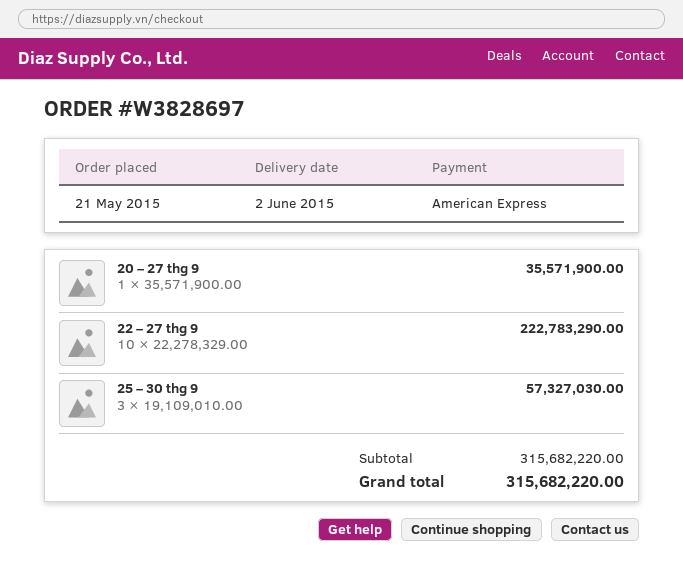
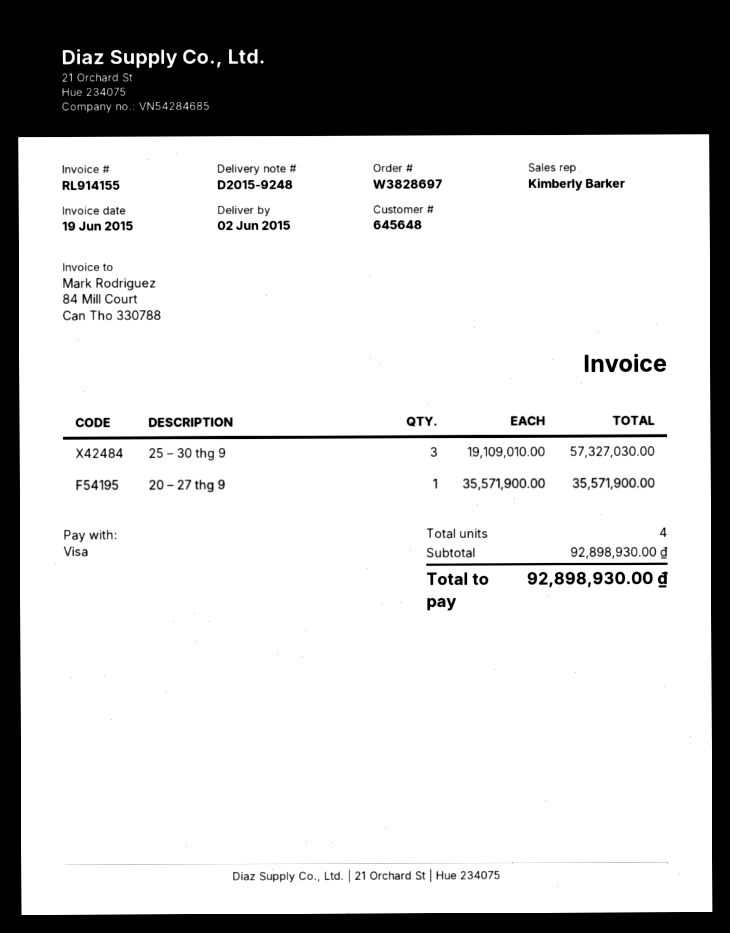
payment method: American Express -> Visa
22 – 27 thg 9: 10 x 22278329.00 = 222783290.00 -> none
subtotal: 315682220.00 -> 92898930.00
total: 315682220.00 -> 92898930.00

